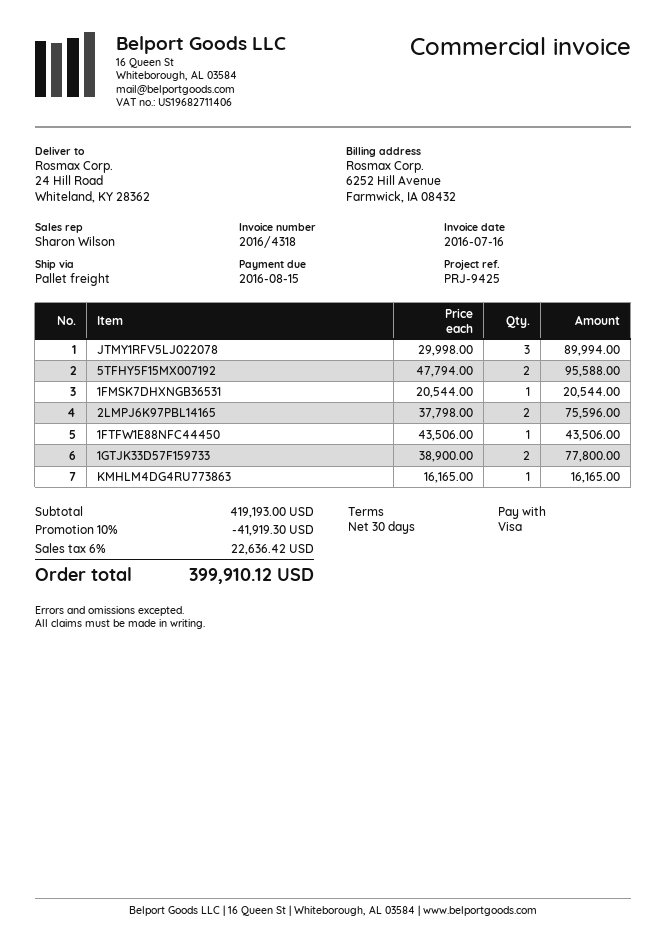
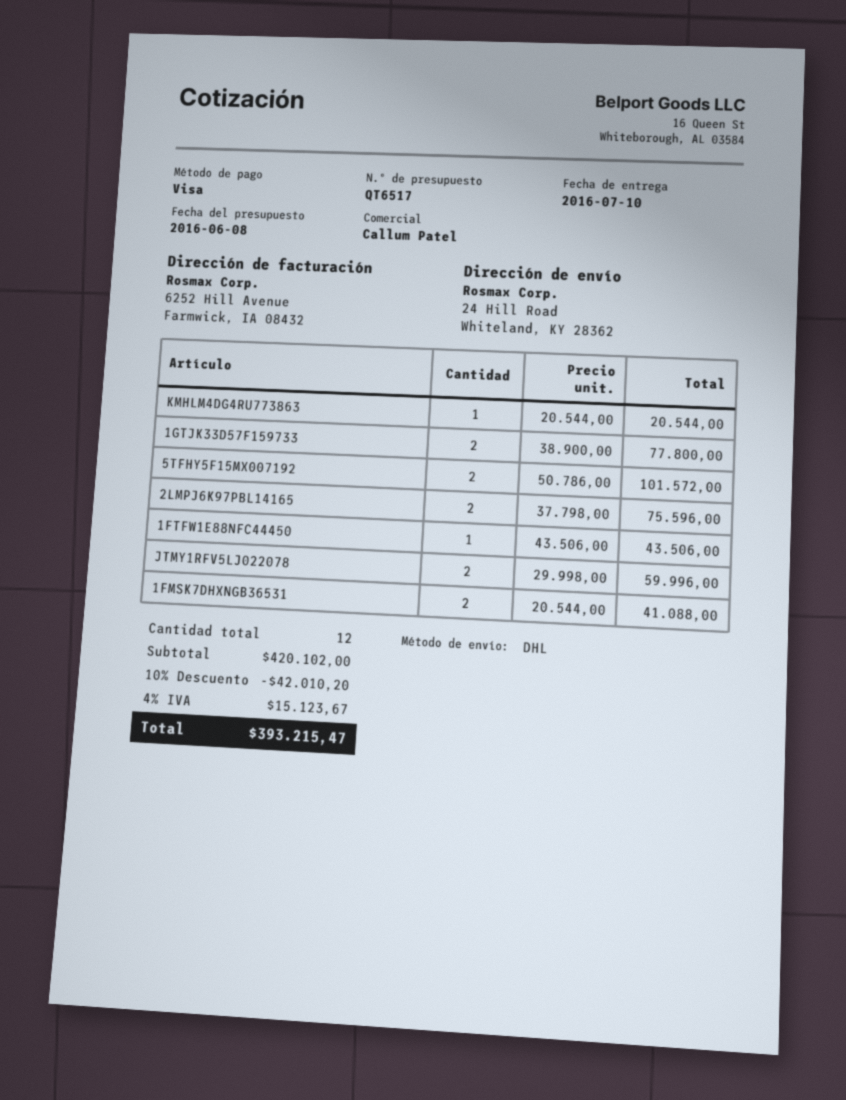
sales rep: Sharon Wilson -> Callum Patel
shipping method: pallet freight -> DHL
JTMY1RFV5LJ022078: 3 x 29998.00 = 89994.00 -> 2 x 29998.00 = 59996.00
5TFHY5F15MX007192: 2 x 47794.00 = 95588.00 -> 2 x 50786.00 = 101572.00
1FMSK7DHXNGB36531: 1 x 20544.00 = 20544.00 -> 2 x 20544.00 = 41088.00
KMHLM4DG4RU773863: 1 x 16165.00 = 16165.00 -> 1 x 20544.00 = 20544.00
subtotal: 419193.00 -> 420102.00
discount: 10% = 41919.30 -> 10% = 42010.20
tax: 6% = 22636.42 -> 4% = 15123.67
total: 399910.12 -> 393215.47

